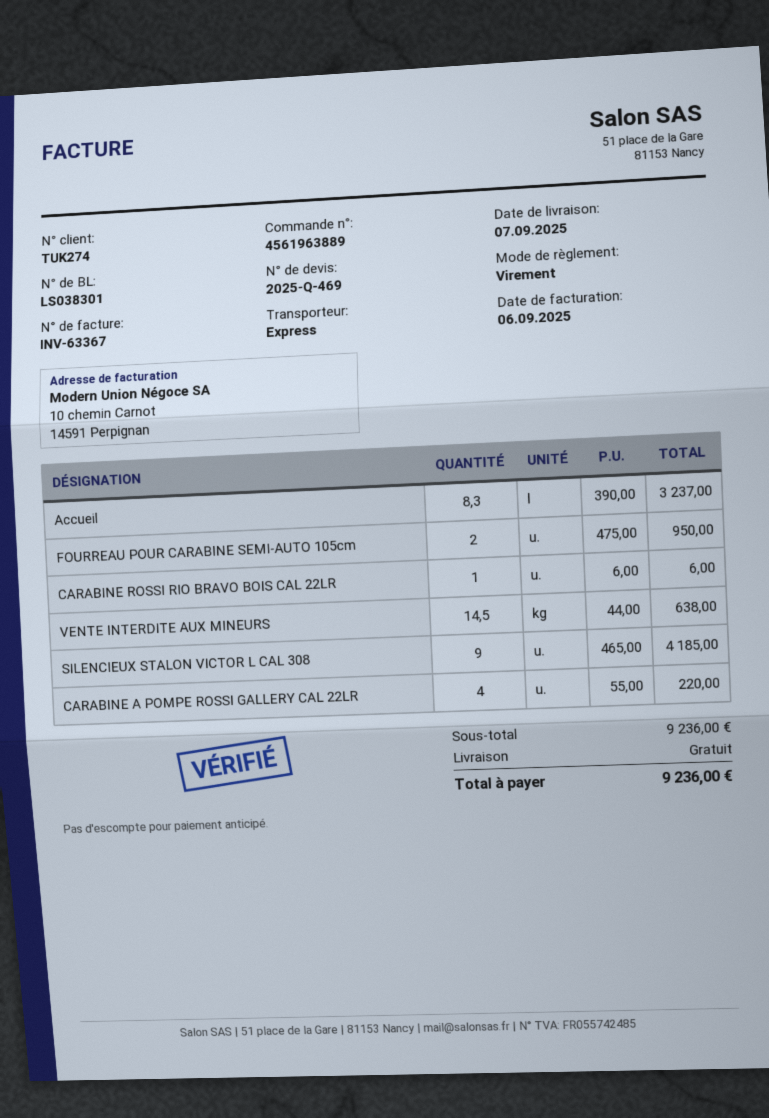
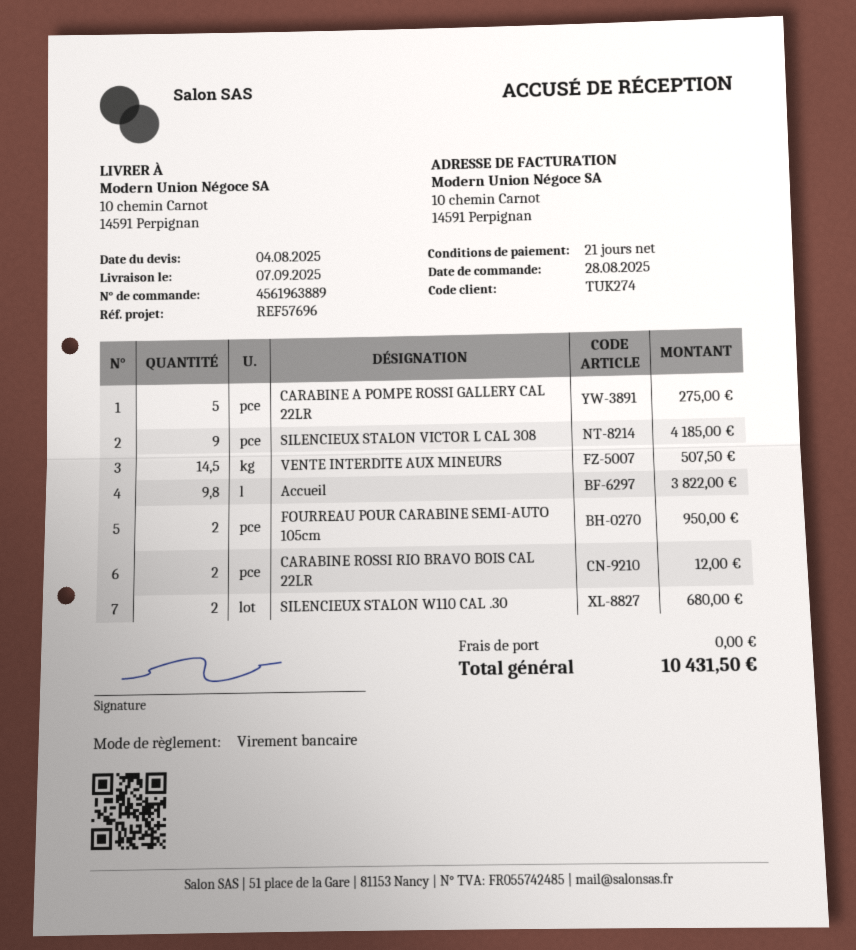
Accueil: 8.3 for 3237.00 -> 9.8 for 3822.00
CARABINE ROSSI RIO BRAVO BOIS CAL 22LR: 1 for 6.00 -> 2 for 12.00
VENTE INTERDITE AUX MINEURS: 14.5 for 638.00 -> 14.5 for 507.50
CARABINE A POMPE ROSSI GALLERY CAL 22LR: 4 for 220.00 -> 5 for 275.00
SILENCIEUX STALON W110 CAL .30: none -> 2 for 680.00
total: 9236.00 -> 10431.50

